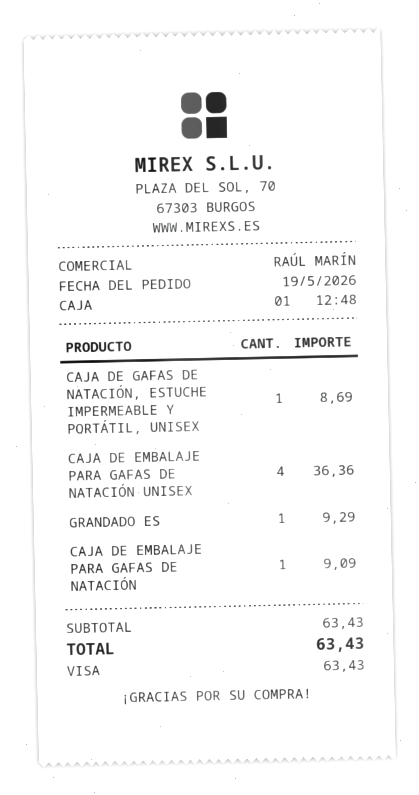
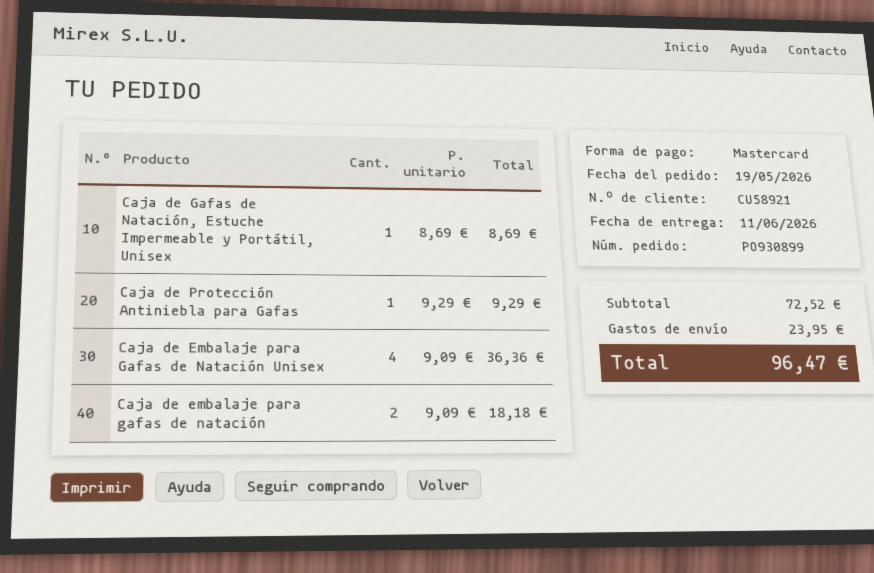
payment method: Visa -> Mastercard
GRANDADO ES: 1 for 9.29 -> none
CAJA DE EMBALAJE PARA GAFAS DE NATACIÓN: 1 for 9.09 -> 2 for 18.18
Caja de Protección Antiniebla para Gafas: none -> 1 for 9.29
subtotal: 63.43 -> 72.52
shipping: none -> 23.95
total: 63.43 -> 96.47

